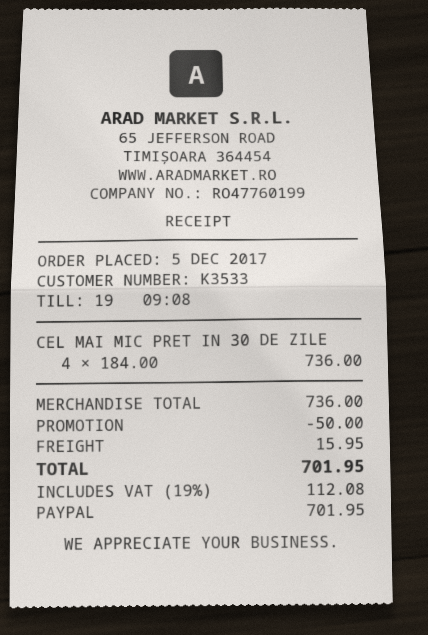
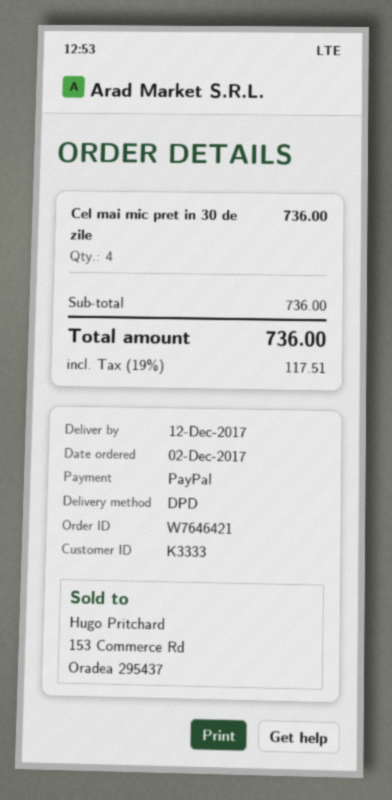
order date: 2017-12-05 -> 2017-12-02
customer number: K3533 -> K3333
discount: 50.00 -> none
shipping: 15.95 -> none
tax: 19% = 112.08 -> 19% = 117.51
total: 701.95 -> 736.00

